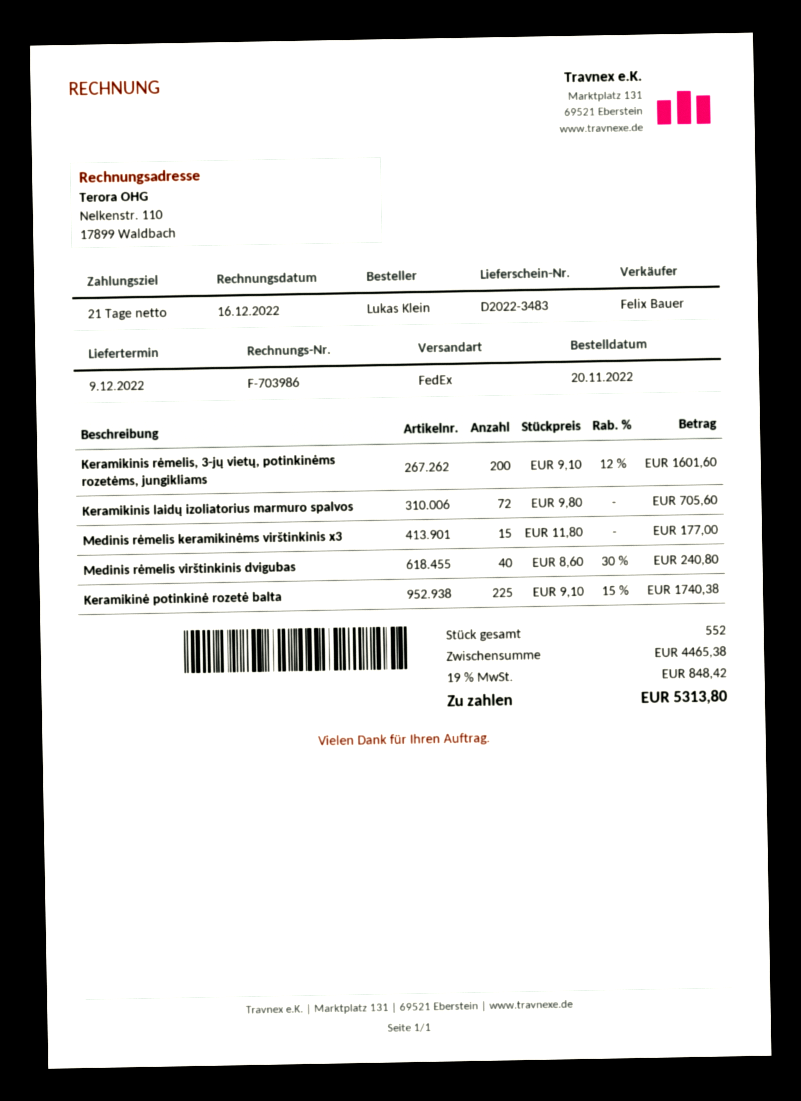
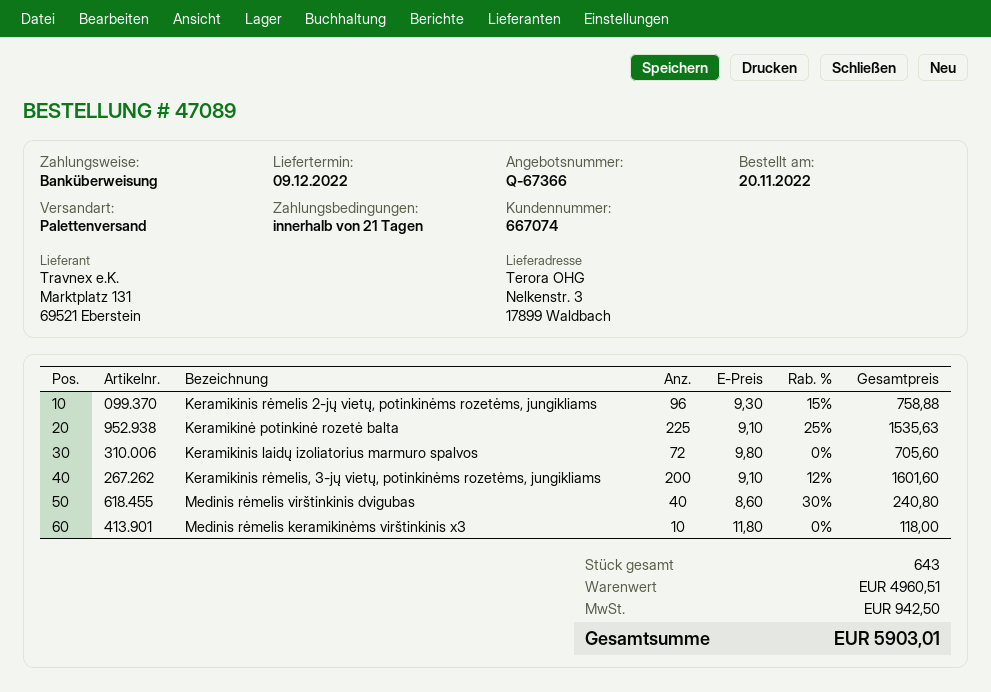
shipping method: FedEx -> pallet freight
Medinis rėmelis keramikinėms virštinkinis x3: 15 x 11.80 = 177.00 -> 10 x 11.80 = 118.00
Keramikinė potinkinė rozetė balta: 225 x 9.10 - 15% = 1740.38 -> 225 x 9.10 - 25% = 1535.63
Keramikinis rėmelis 2-jų vietų, potinkinėms rozetėms, jungikliams: none -> 96 x 9.30 - 15% = 758.88
total quantity: 552 -> 643
subtotal: 4465.38 -> 4960.51
tax: 848.42 -> 942.50
total: 5313.80 -> 5903.01

